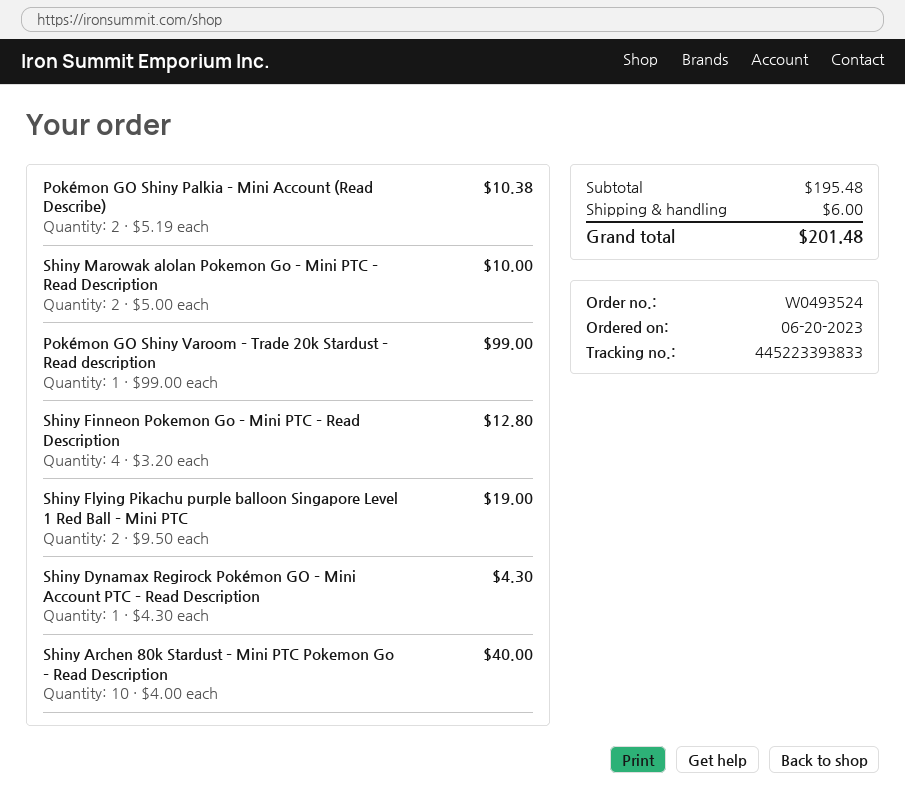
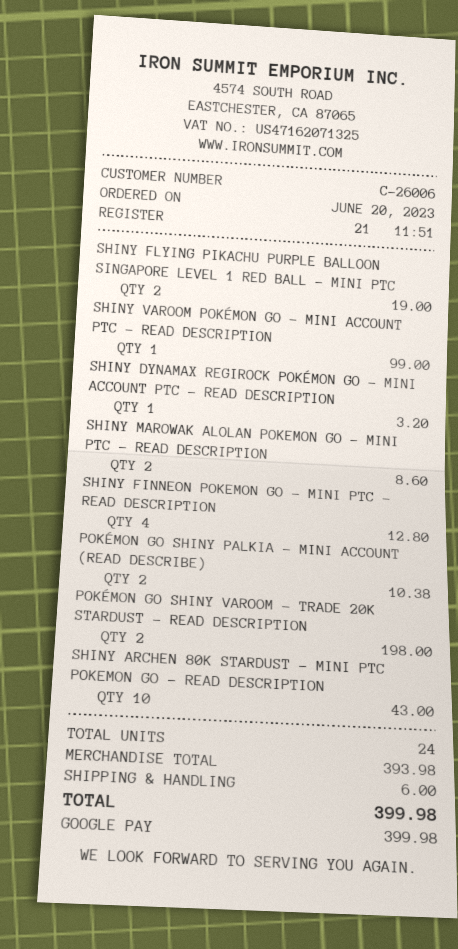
Shiny Marowak alolan Pokemon Go – Mini PTC – Read Description: 2 for 10.00 -> 2 for 8.60
Pokémon GO Shiny Varoom – Trade 20k Stardust – Read description: 1 for 99.00 -> 2 for 198.00
Shiny Dynamax Regirock Pokémon GO – Mini Account PTC – Read Description: 1 for 4.30 -> 1 for 3.20
Shiny Archen 80k Stardust – Mini PTC Pokemon Go – Read Description: 10 for 40.00 -> 10 for 43.00
SHINY VAROOM POKÉMON GO – MINI ACCOUNT PTC – READ DESCRIPTION: none -> 1 for 99.00
subtotal: 195.48 -> 393.98
total: 201.48 -> 399.98

